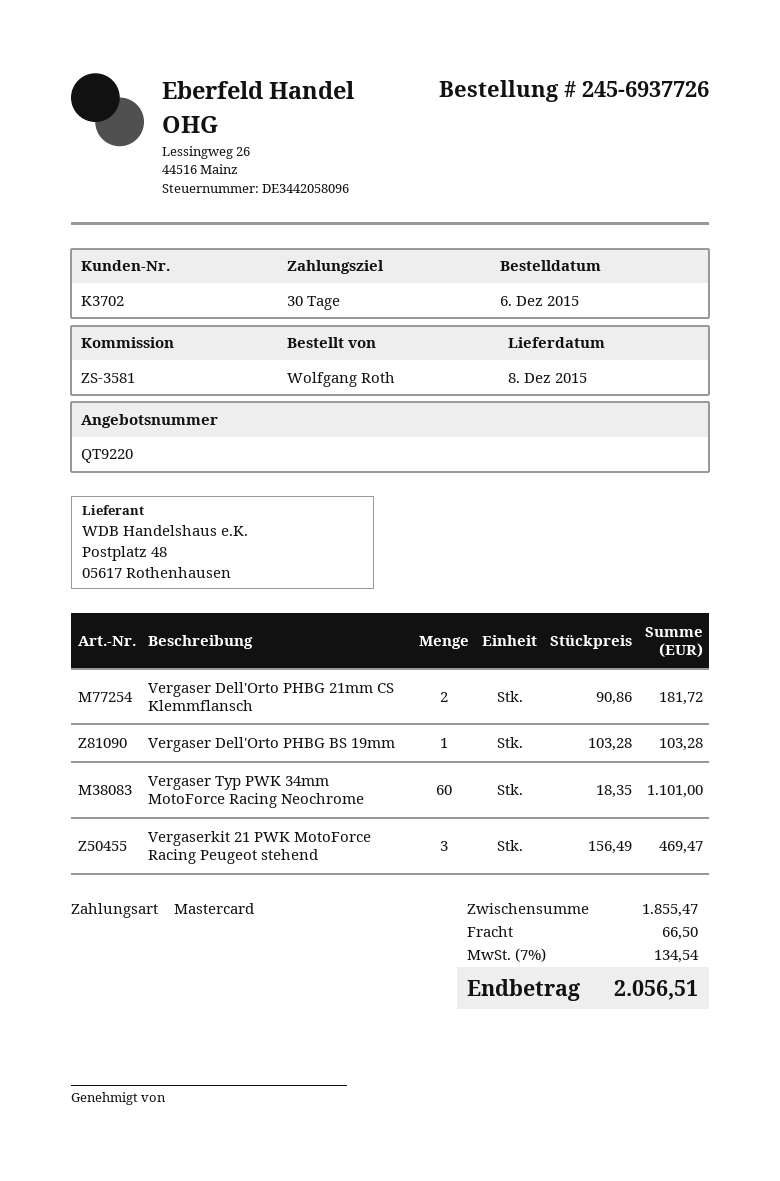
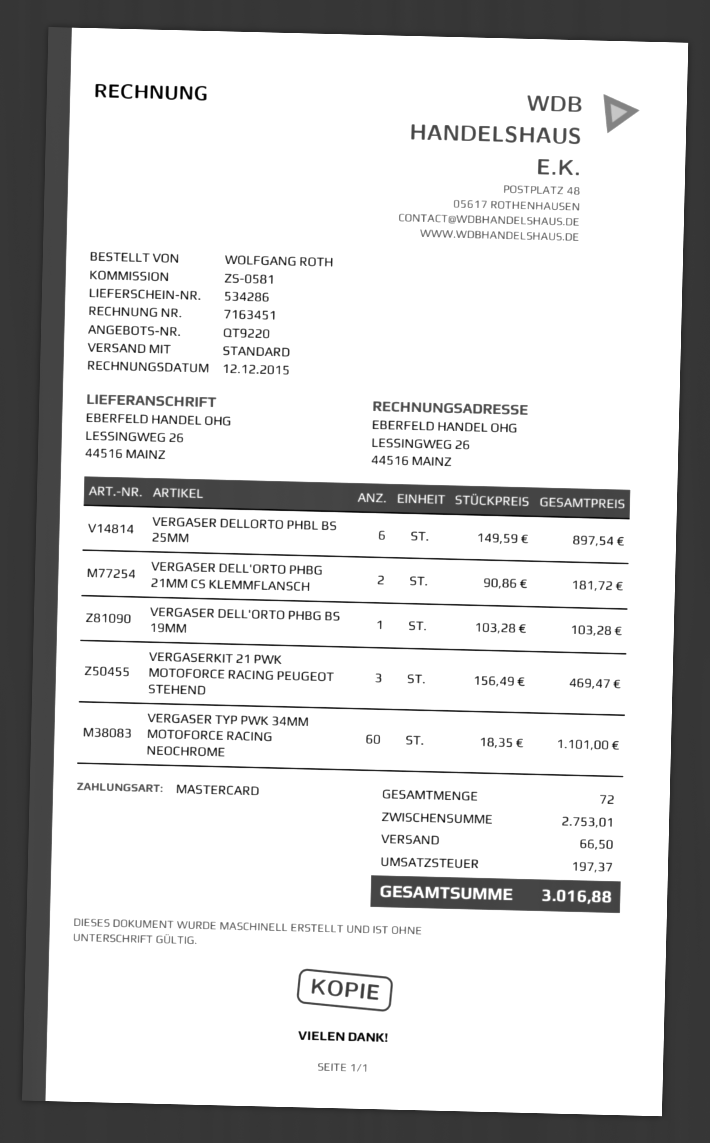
reference: ZS-3581 -> ZS-0581
VERGASER DELLORTO PHBL BS 25MM: none -> 6 x 149.59 = 897.54
subtotal: 1855.47 -> 2753.01
tax: 134.54 -> 197.37
total: 2056.51 -> 3016.88

